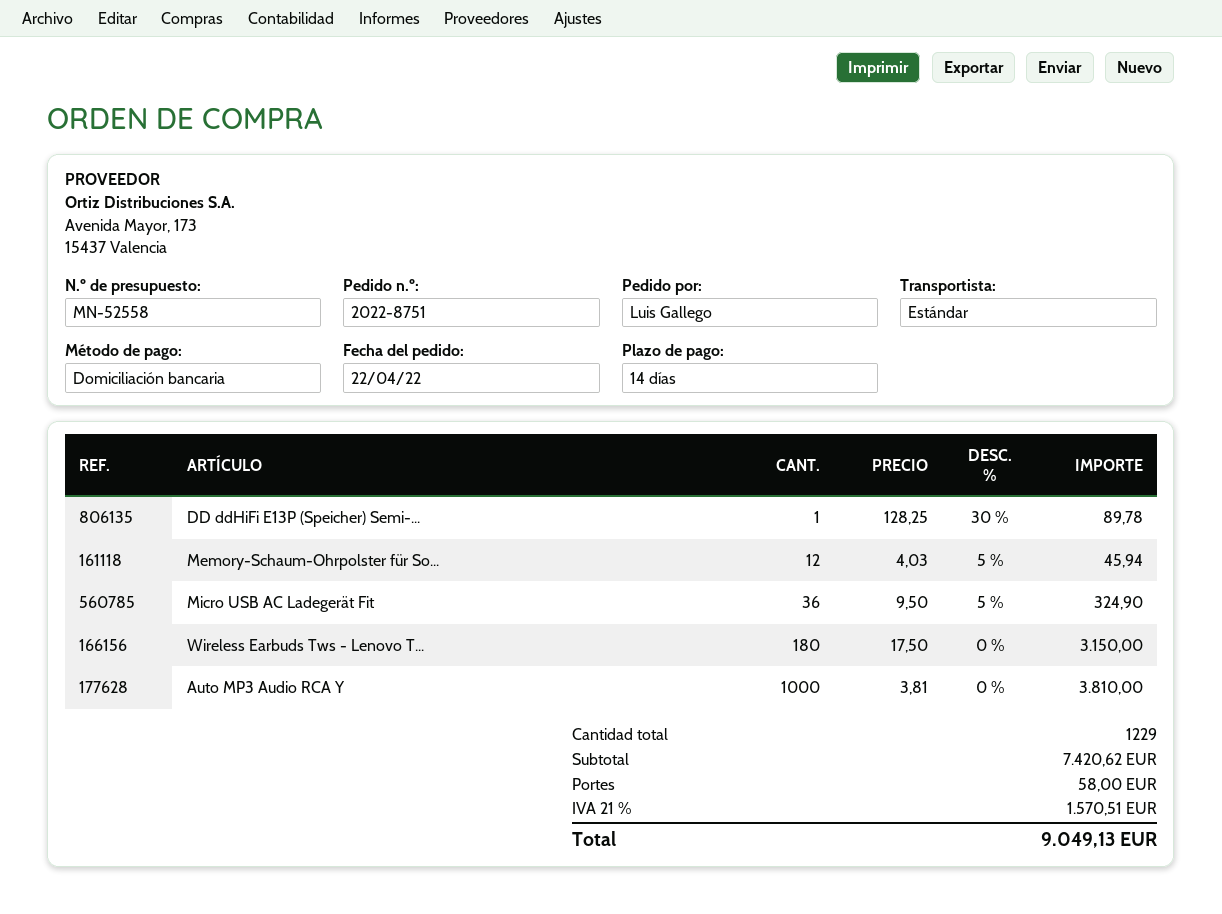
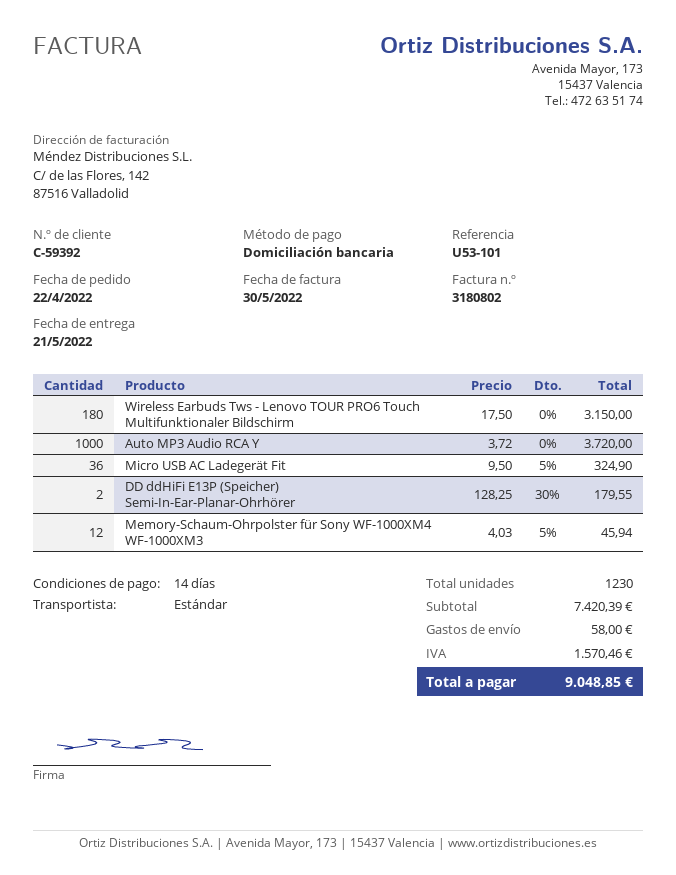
DD ddHiFi E13P (Speicher) Semi-...: 1 x 128.25 - 30% = 89.78 -> 2 x 128.25 - 30% = 179.55
Auto MP3 Audio RCA Y: 1000 x 3.81 = 3810.00 -> 1000 x 3.72 = 3720.00
total quantity: 1229 -> 1230
subtotal: 7420.62 -> 7420.39
tax: 1570.51 -> 1570.46
total: 9049.13 -> 9048.85

